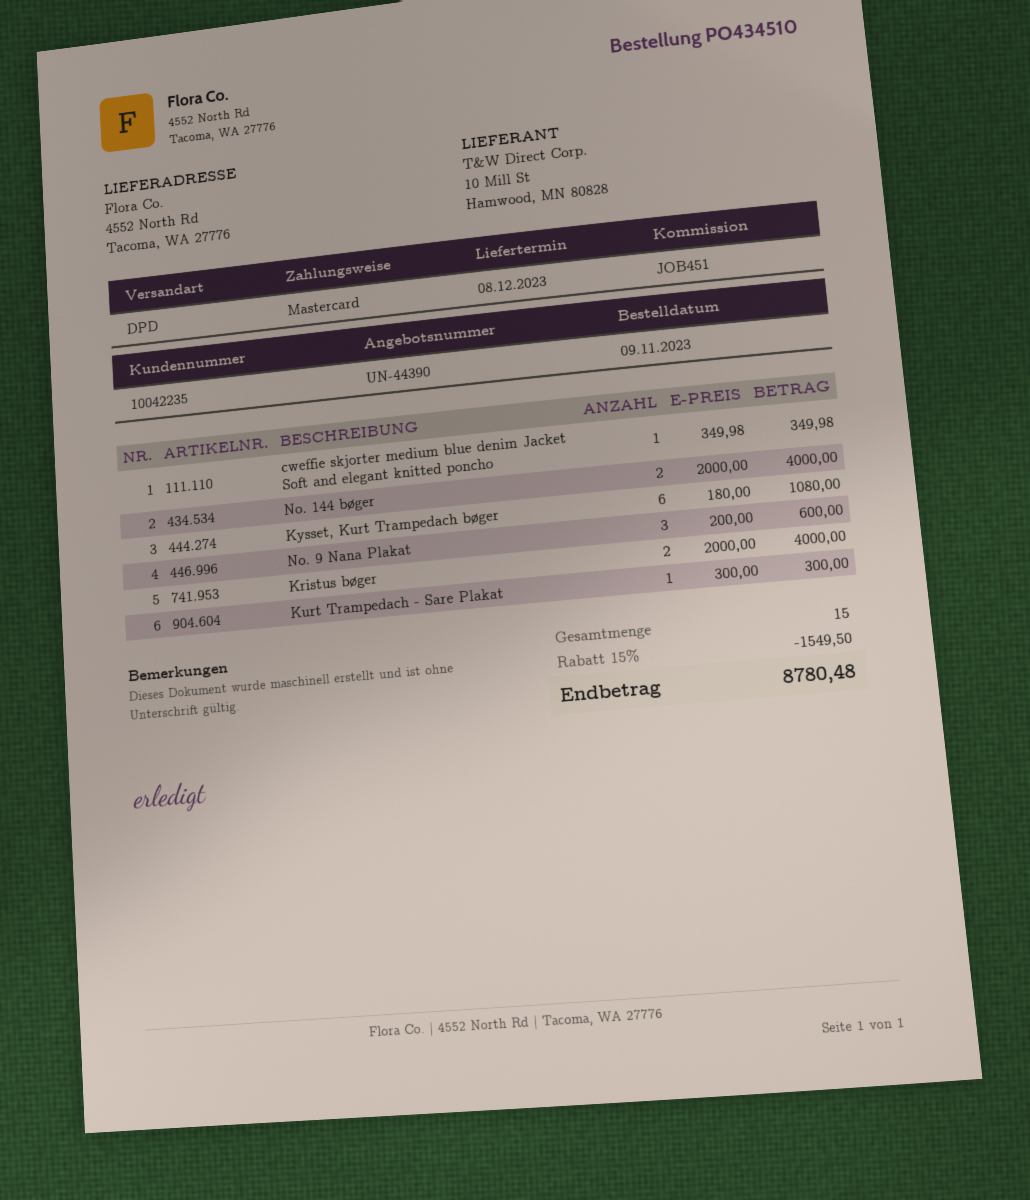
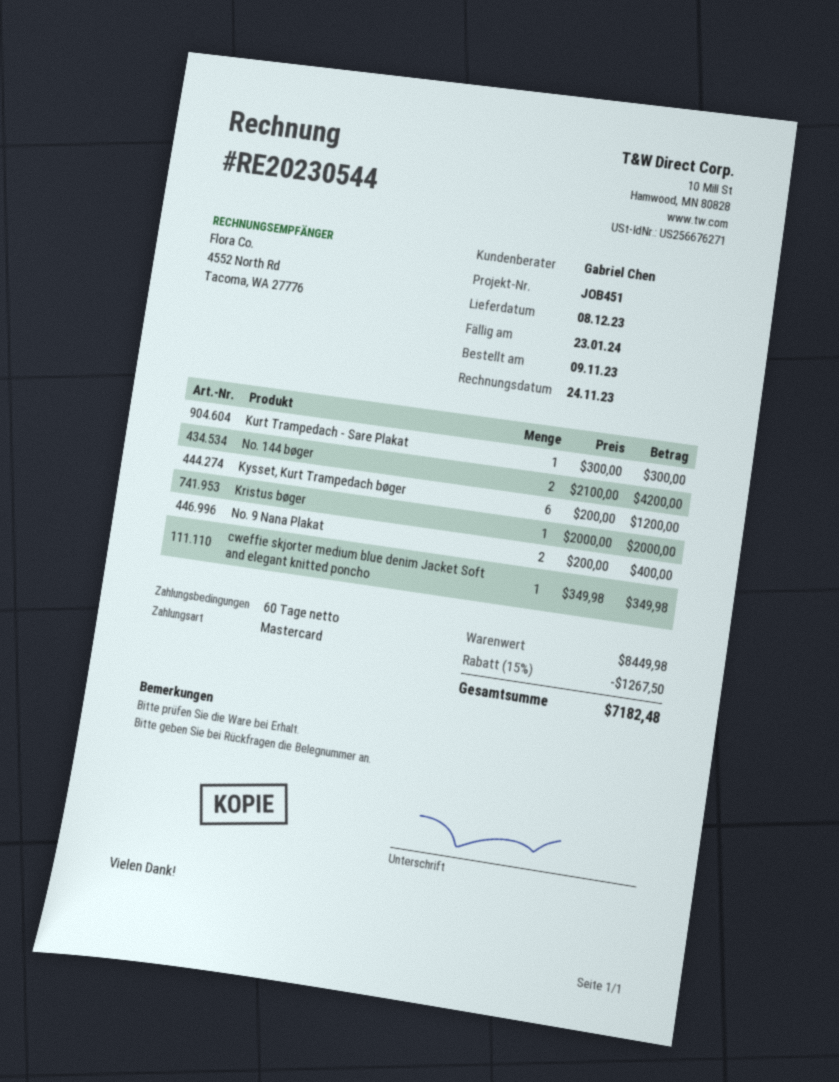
No. 144 bøger: 2 x 2000.00 = 4000.00 -> 2 x 2100.00 = 4200.00
Kysset, Kurt Trampedach bøger: 6 x 180.00 = 1080.00 -> 6 x 200.00 = 1200.00
No. 9 Nana Plakat: 3 x 200.00 = 600.00 -> 2 x 200.00 = 400.00
Kristus bøger: 2 x 2000.00 = 4000.00 -> 1 x 2000.00 = 2000.00
discount: 15% = 1549.50 -> 15% = 1267.50
total: 8780.48 -> 7182.48

